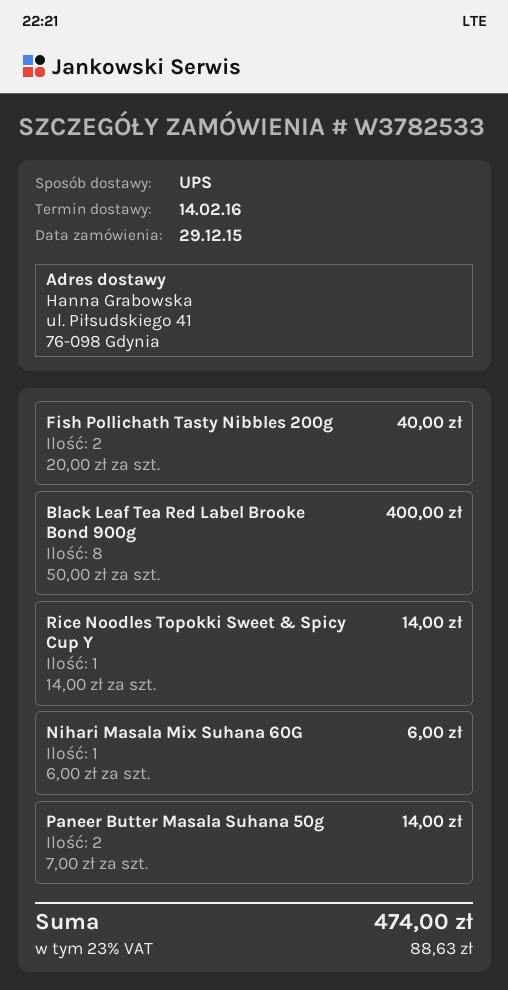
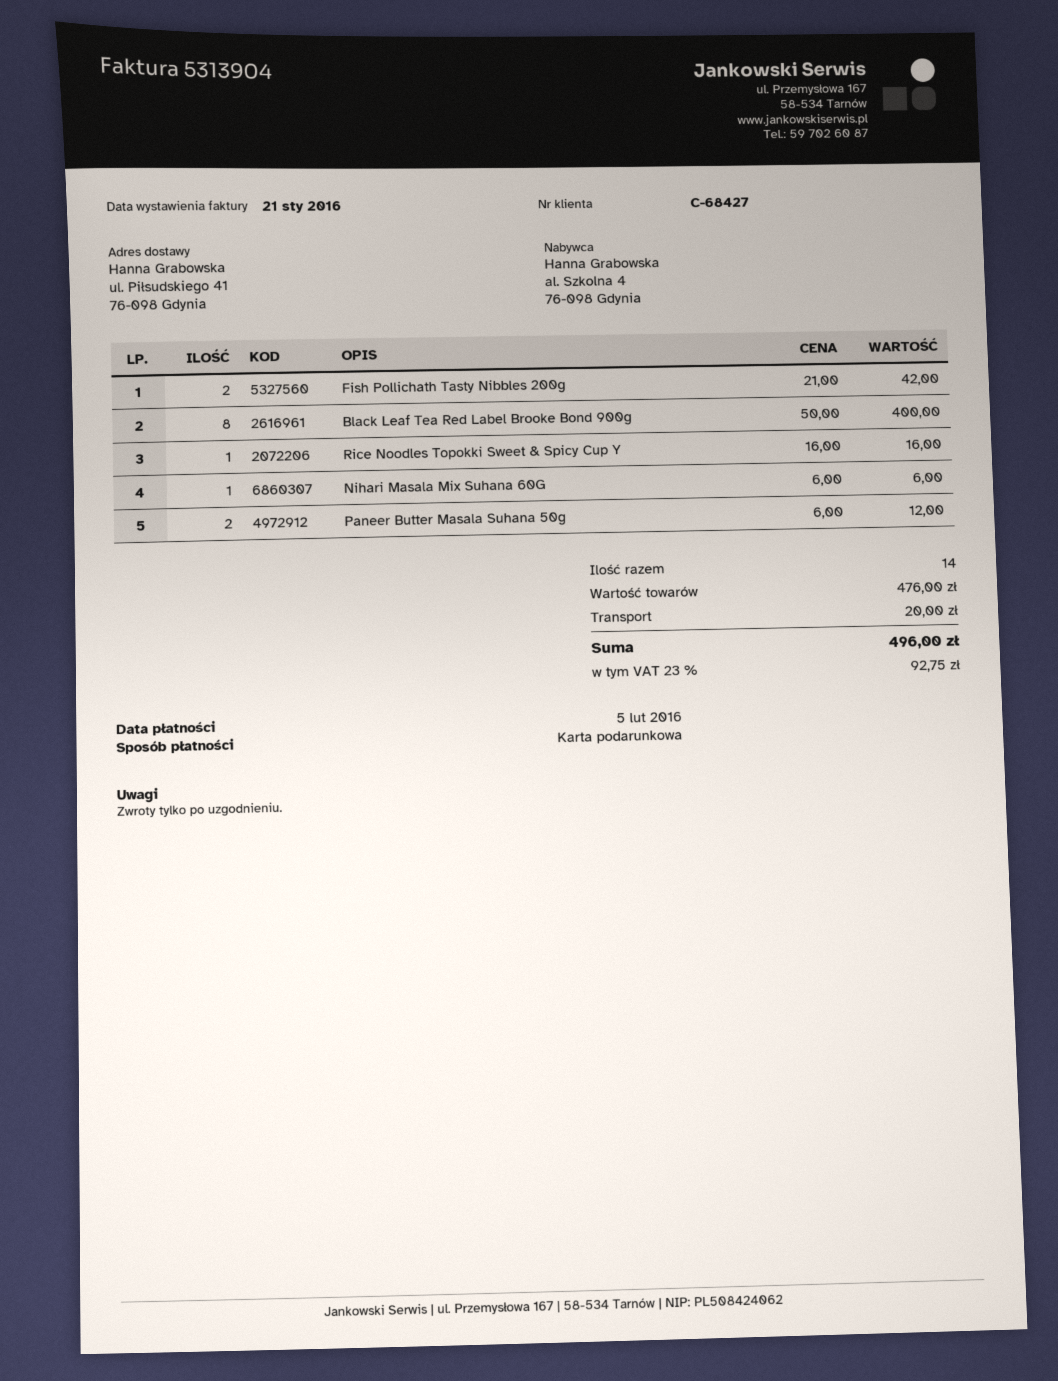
Fish Pollichath Tasty Nibbles 200g: 2 x 20.00 = 40.00 -> 2 x 21.00 = 42.00
Rice Noodles Topokki Sweet & Spicy Cup Y: 1 x 14.00 = 14.00 -> 1 x 16.00 = 16.00
Paneer Butter Masala Suhana 50g: 2 x 7.00 = 14.00 -> 2 x 6.00 = 12.00
shipping: none -> 20.00
tax: 23% = 88.63 -> 23% = 92.75
total: 474.00 -> 496.00

